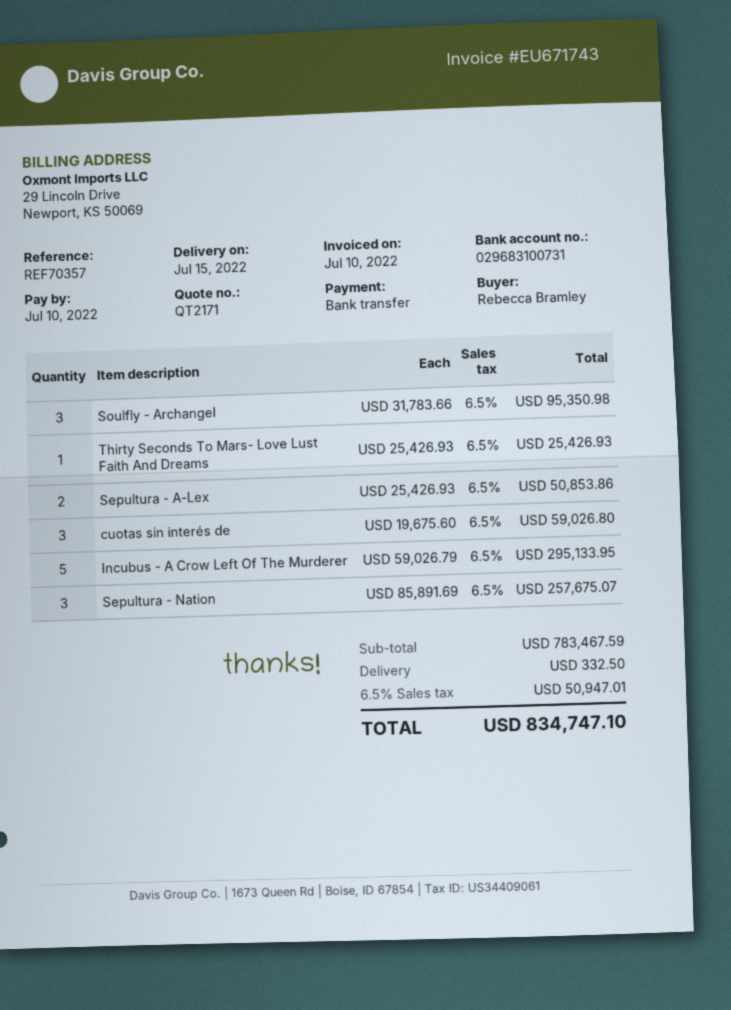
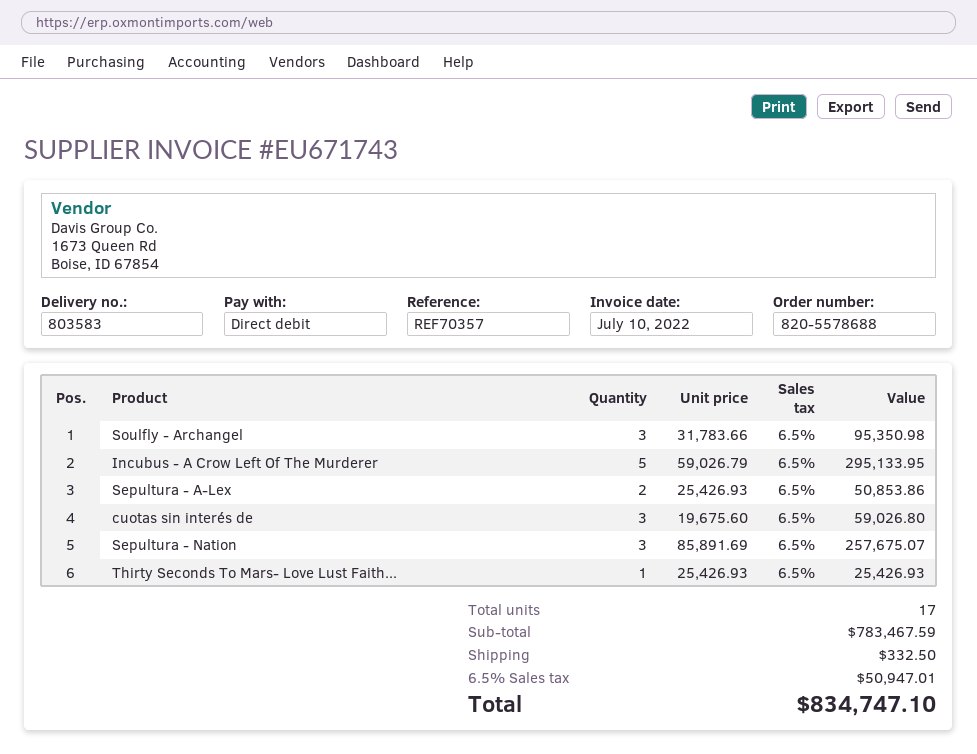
payment method: bank transfer -> direct debit

